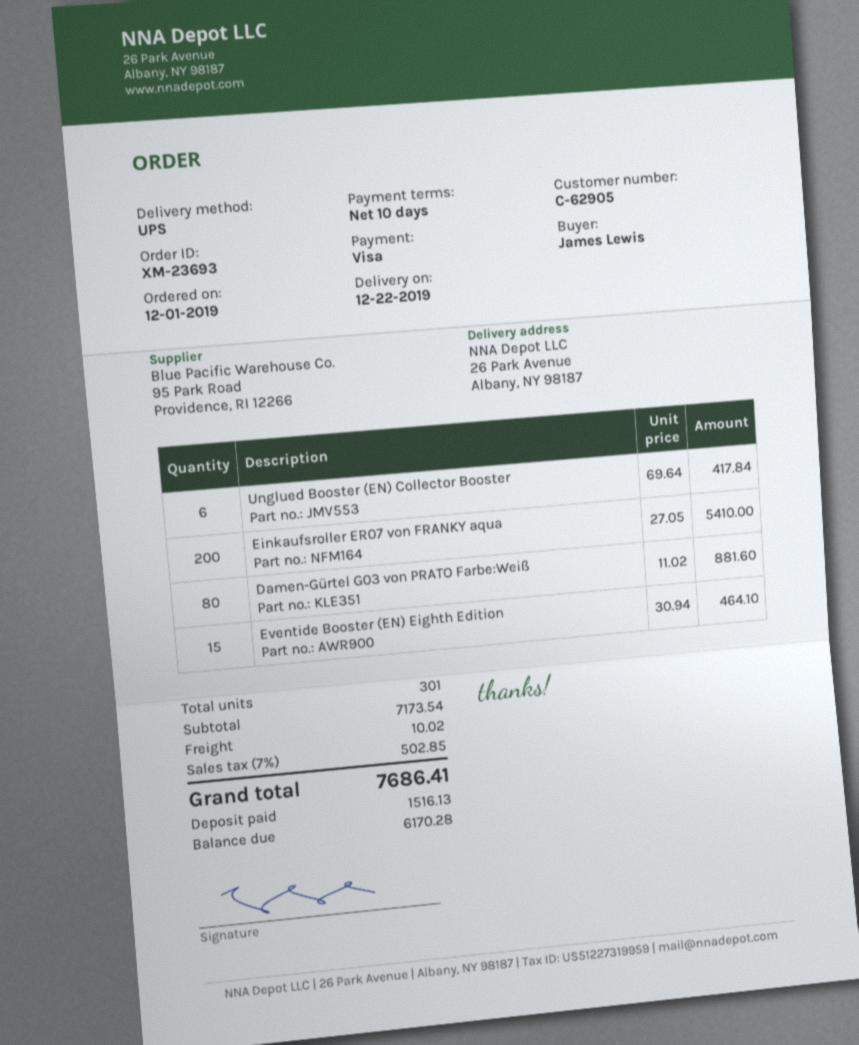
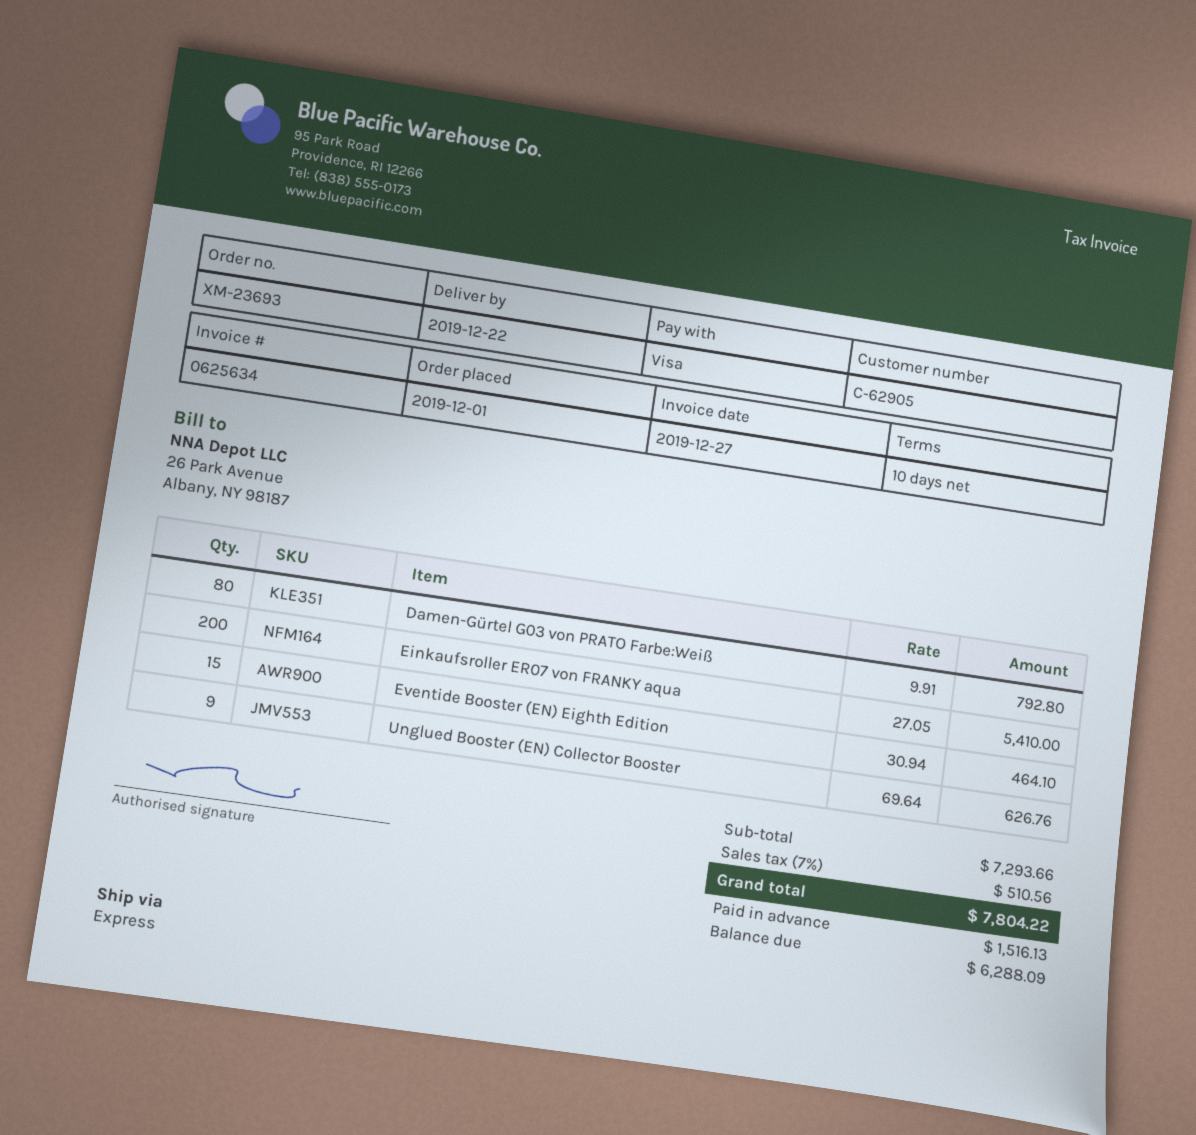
shipping method: UPS -> express
Unglued Booster (EN) Collector Booster: 6 x 69.64 = 417.84 -> 9 x 69.64 = 626.76
Damen-Gürtel G03 von PRATO Farbe:Weiß: 80 x 11.02 = 881.60 -> 80 x 9.91 = 792.80
subtotal: 7173.54 -> 7293.66
shipping: 10.02 -> none
tax: 7% = 502.85 -> 7% = 510.56
total: 7686.41 -> 7804.22
balance: 6170.28 -> 6288.09

